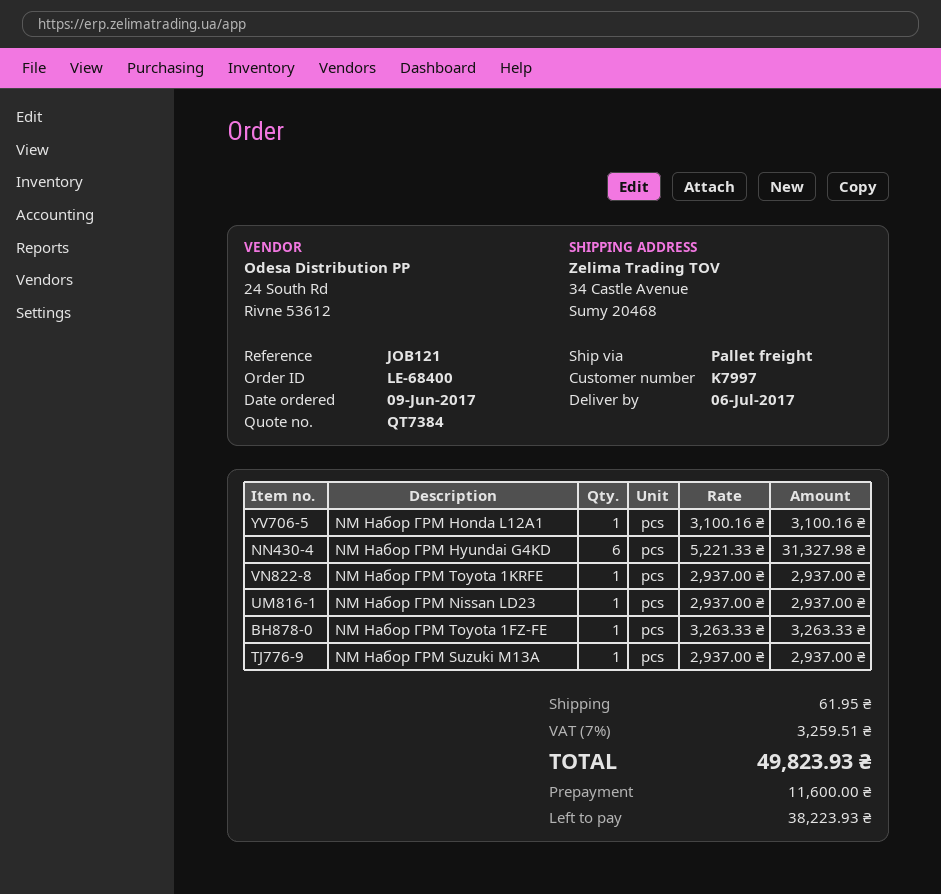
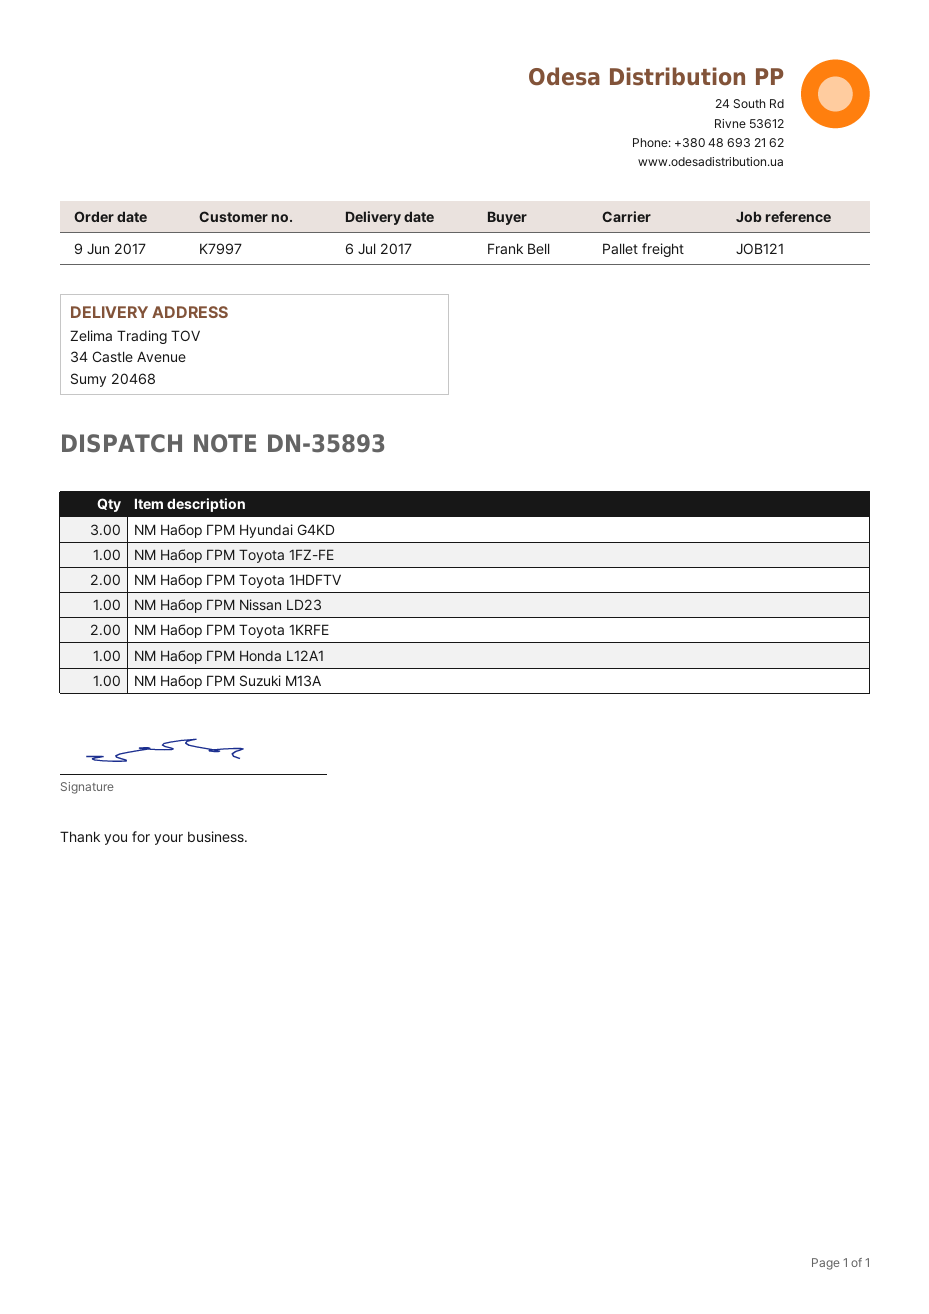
NM Набор ГРМ Hyundai G4KD: 6 -> 3
NM Набор ГРМ Toyota 1KRFE: 1 -> 2
NM Набор ГРМ Toyota 1HDFTV: none -> 2

